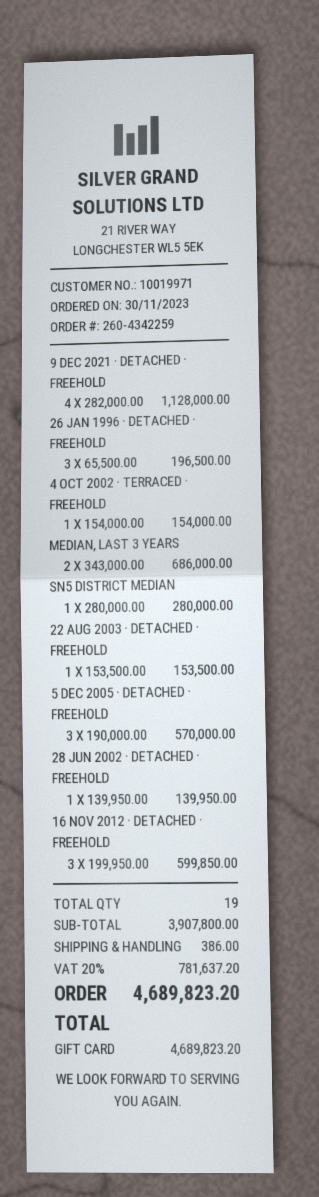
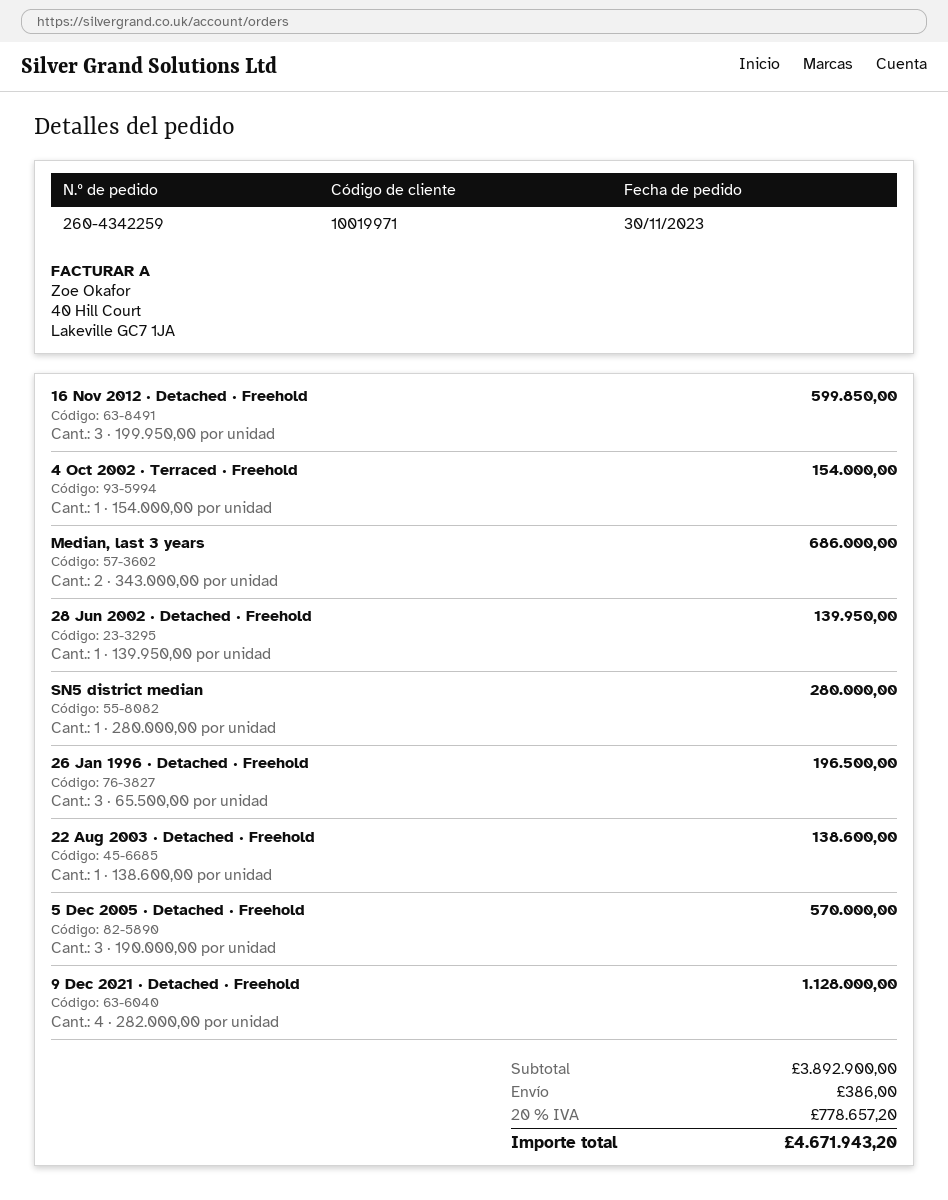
22 AUG 2003 · DETACHED · FREEHOLD: 1 x 153500.00 = 153500.00 -> 1 x 138600.00 = 138600.00
subtotal: 3907800.00 -> 3892900.00
tax: 20% = 781637.20 -> 20% = 778657.20
total: 4689823.20 -> 4671943.20

